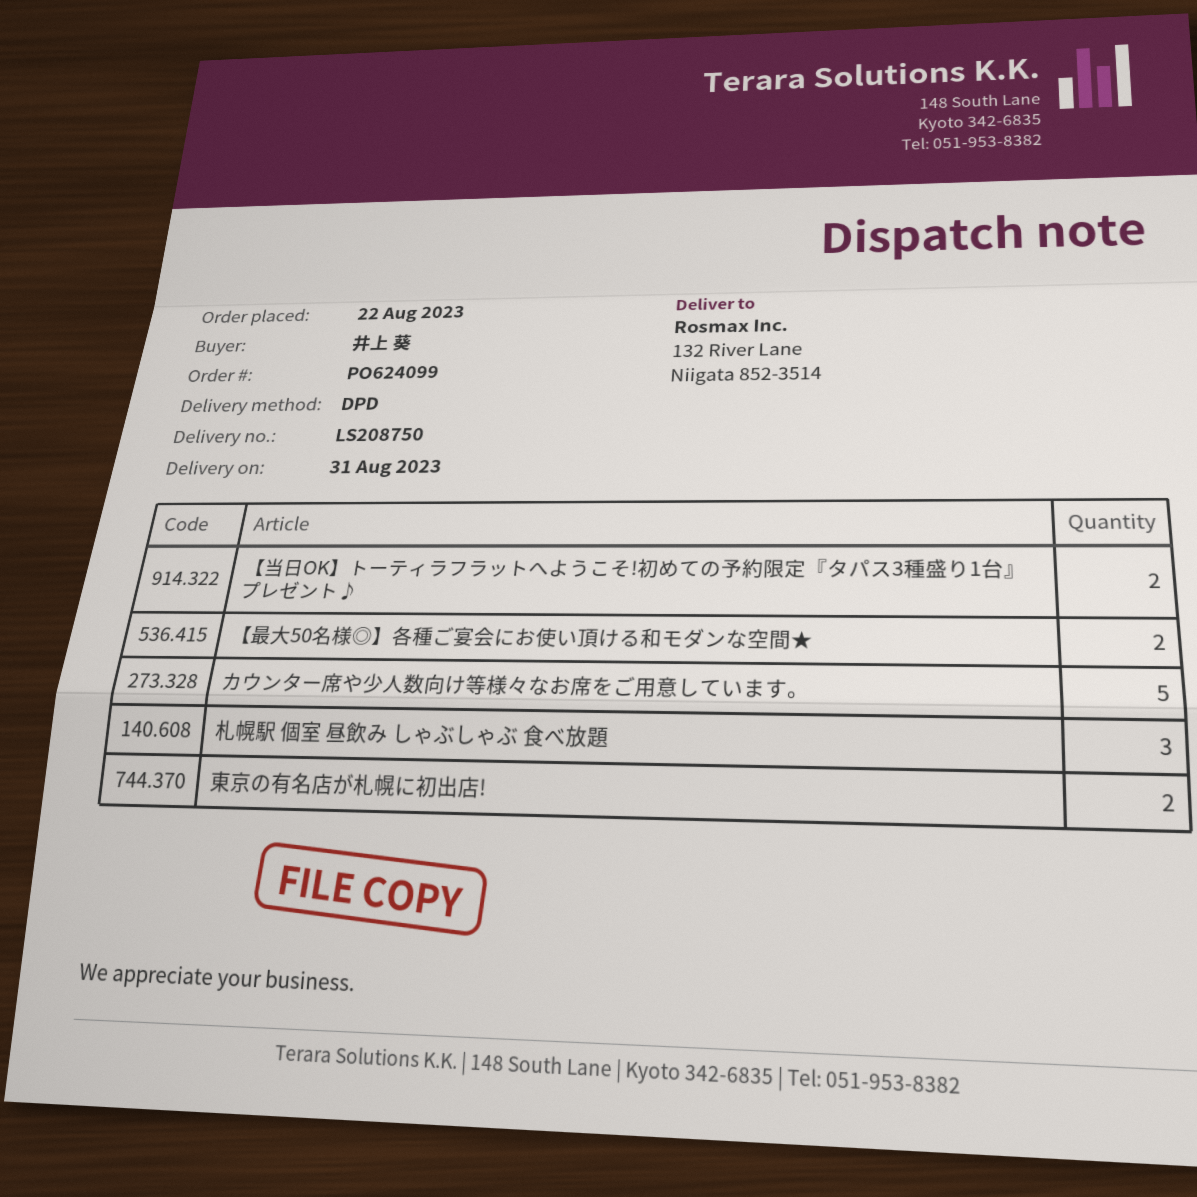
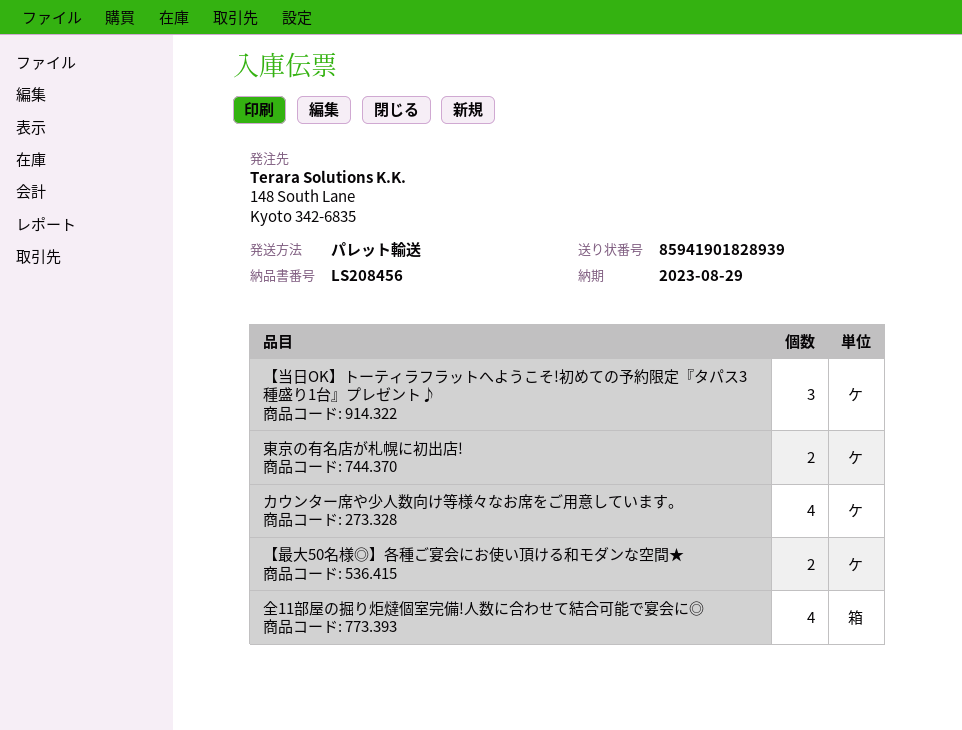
delivery note number: LS208750 -> LS208456
delivery date: 2023-08-31 -> 2023-08-29
shipping method: DPD -> pallet freight
【当日OK】トーティラフラットへようこそ!初めての予約限定『タパス3種盛り1台』プレゼント♪: 2 -> 3
カウンター席や少人数向け等様々なお席をご用意しています。: 5 -> 4
札幌駅 個室 昼飲み しゃぶしゃぶ 食べ放題: 3 -> none
全11部屋の掘り炬燵個室完備!人数に合わせて結合可能で宴会に◎: none -> 4

